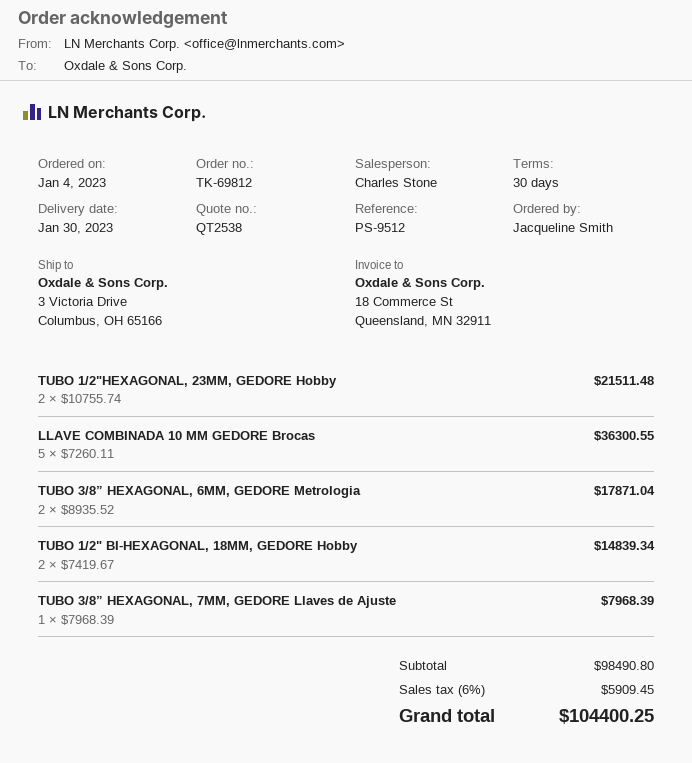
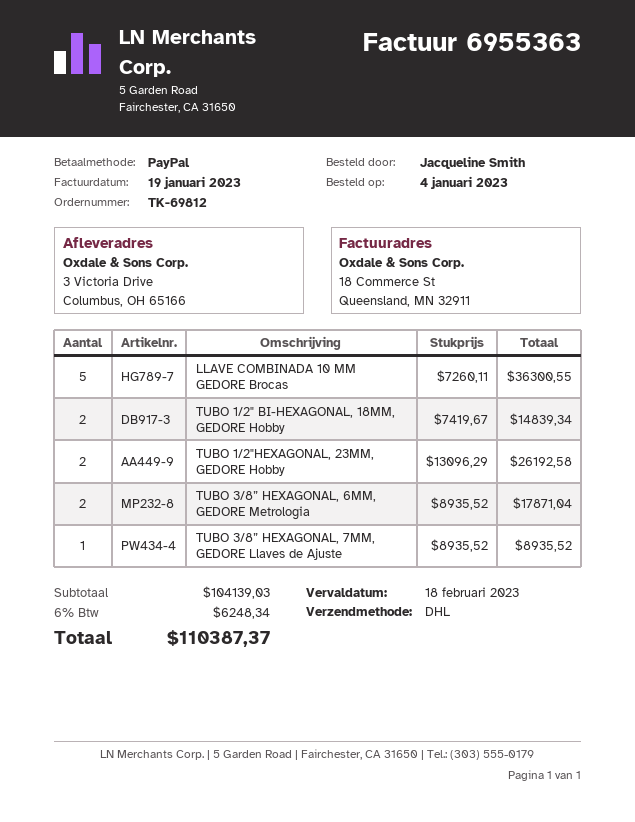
TUBO 1/2"HEXAGONAL, 23MM, GEDORE Hobby: 2 x 10755.74 = 21511.48 -> 2 x 13096.29 = 26192.58
TUBO 3/8” HEXAGONAL, 7MM, GEDORE Llaves de Ajuste: 1 x 7968.39 = 7968.39 -> 1 x 8935.52 = 8935.52
subtotal: 98490.80 -> 104139.03
tax: 6% = 5909.45 -> 6% = 6248.34
total: 104400.25 -> 110387.37

